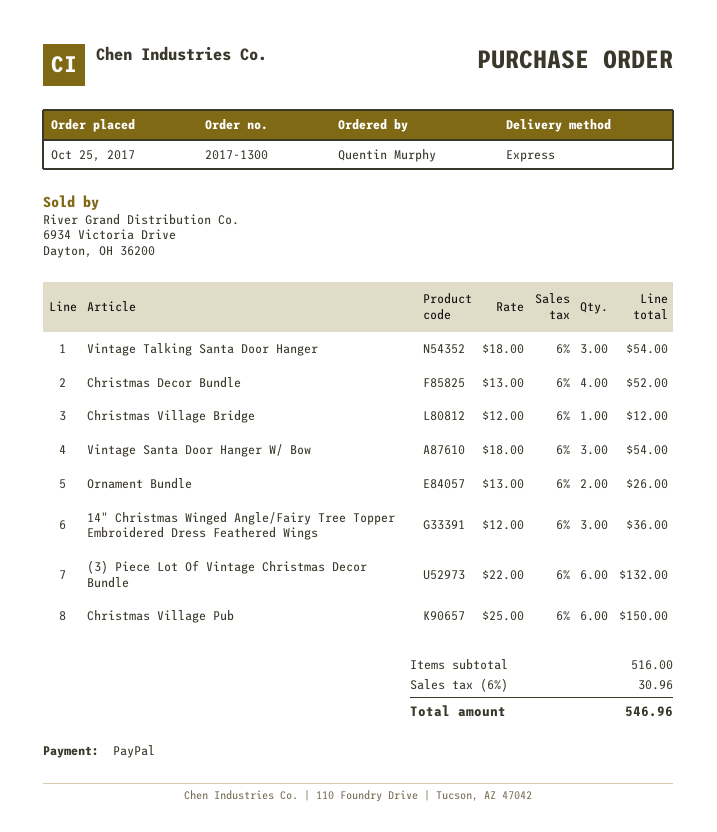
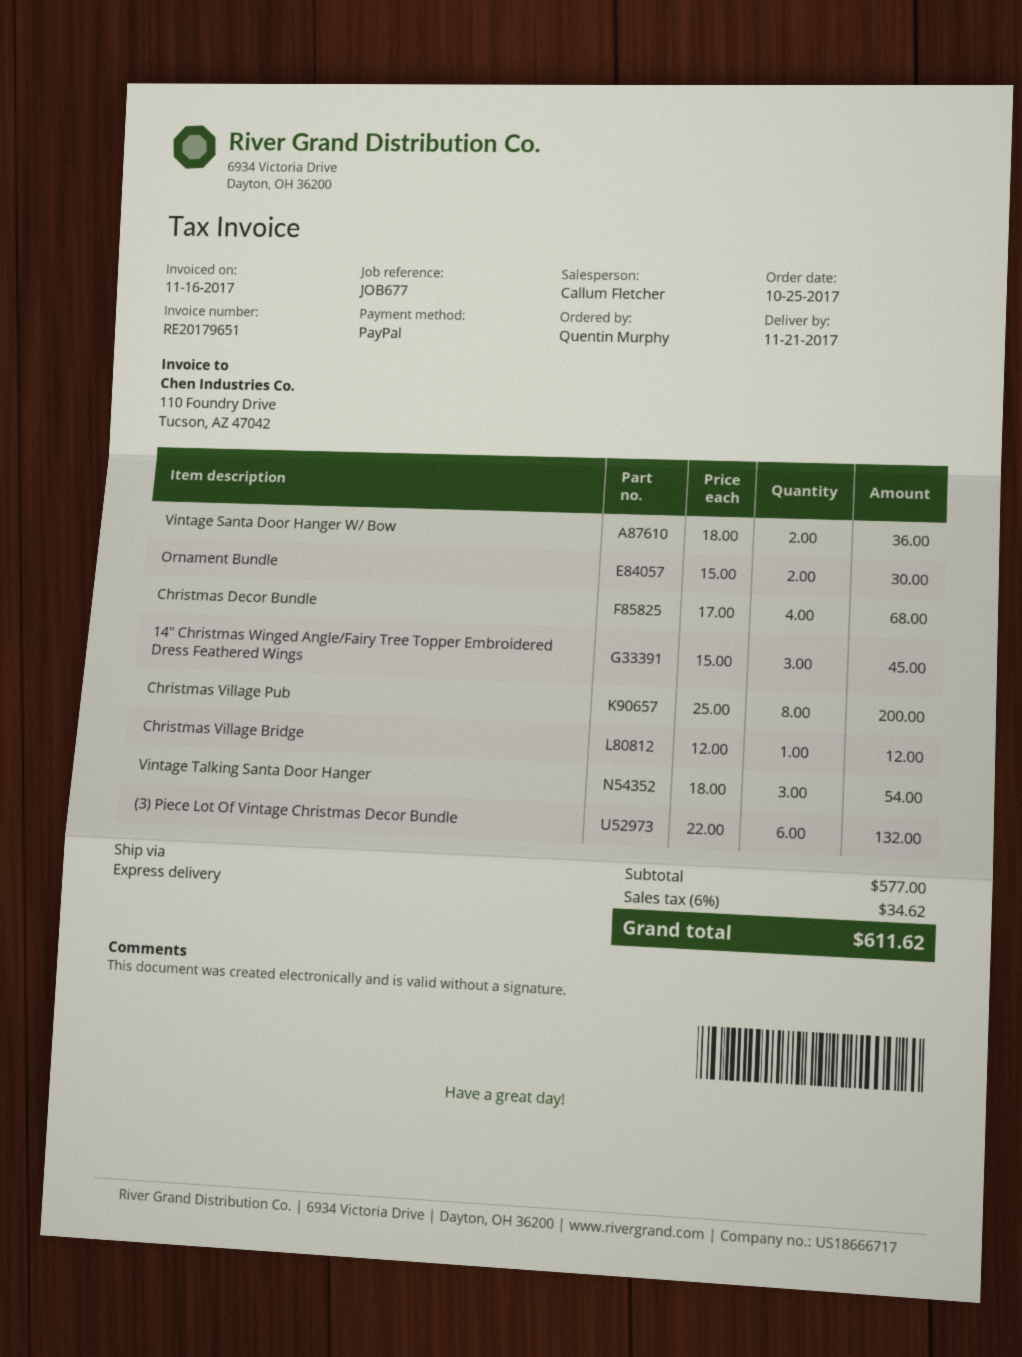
Christmas Decor Bundle: 4 x 13.00 = 52.00 -> 4 x 17.00 = 68.00
Vintage Santa Door Hanger W/ Bow: 3 x 18.00 = 54.00 -> 2 x 18.00 = 36.00
Ornament Bundle: 2 x 13.00 = 26.00 -> 2 x 15.00 = 30.00
14" Christmas Winged Angle/Fairy Tree Topper Embroidered Dress Feathered Wings: 3 x 12.00 = 36.00 -> 3 x 15.00 = 45.00
Christmas Village Pub: 6 x 25.00 = 150.00 -> 8 x 25.00 = 200.00
subtotal: 516.00 -> 577.00
tax: 6% = 30.96 -> 6% = 34.62
total: 546.96 -> 611.62

